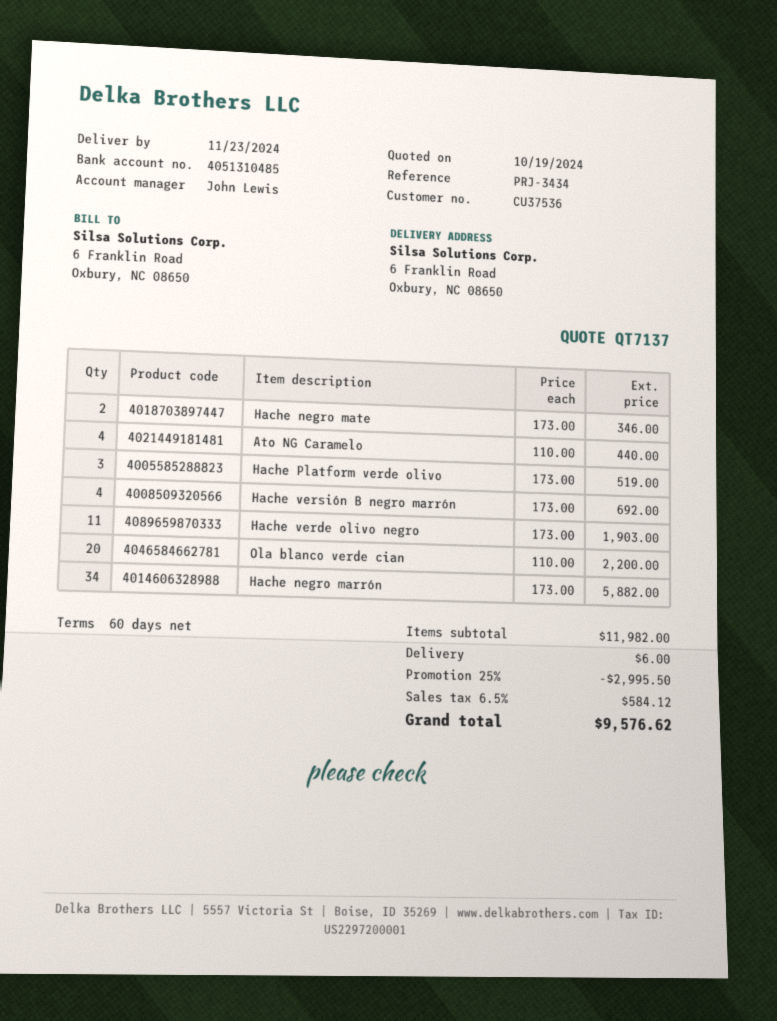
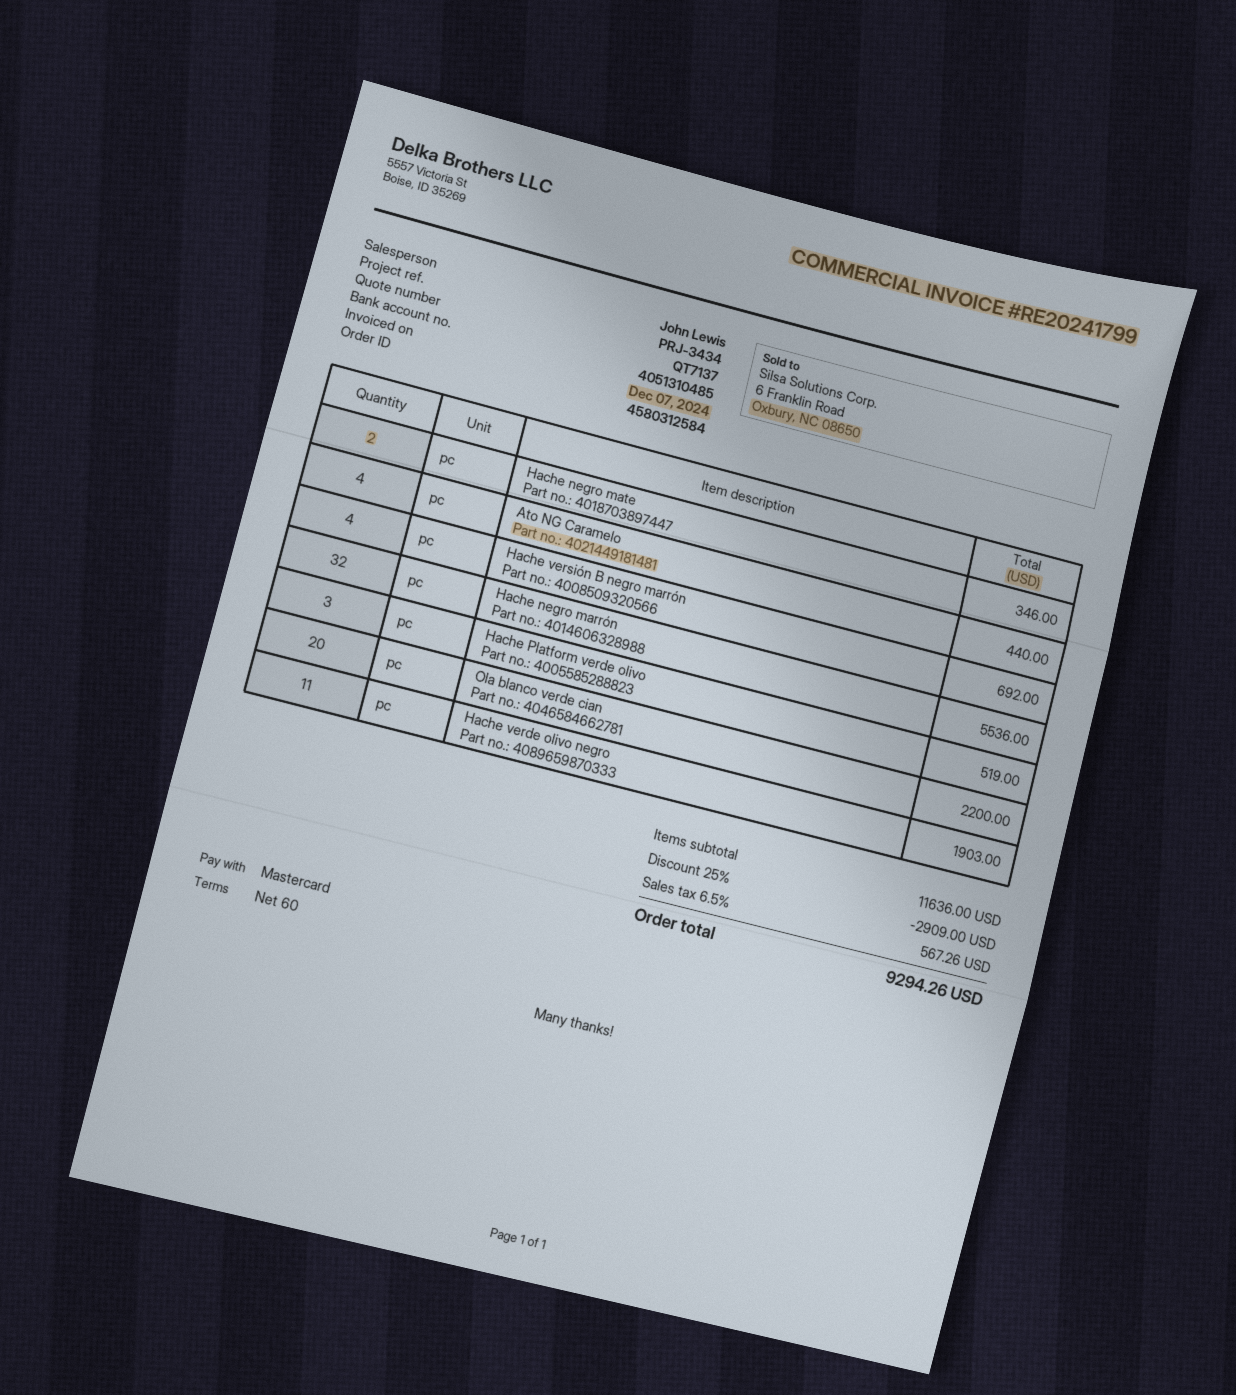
Hache negro marrón: 34 for 5882.00 -> 32 for 5536.00
subtotal: 11982.00 -> 11636.00
discount: 25% = 2995.50 -> 25% = 2909.00
shipping: 6.00 -> none
tax: 6.5% = 584.12 -> 6.5% = 567.26
total: 9576.62 -> 9294.26

